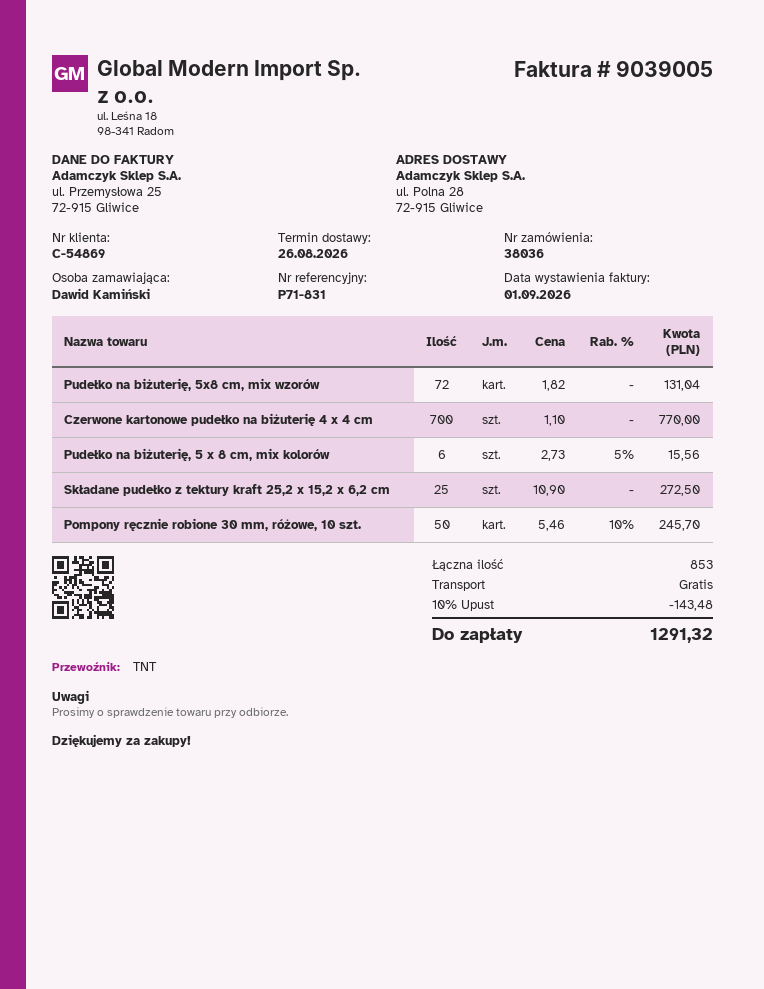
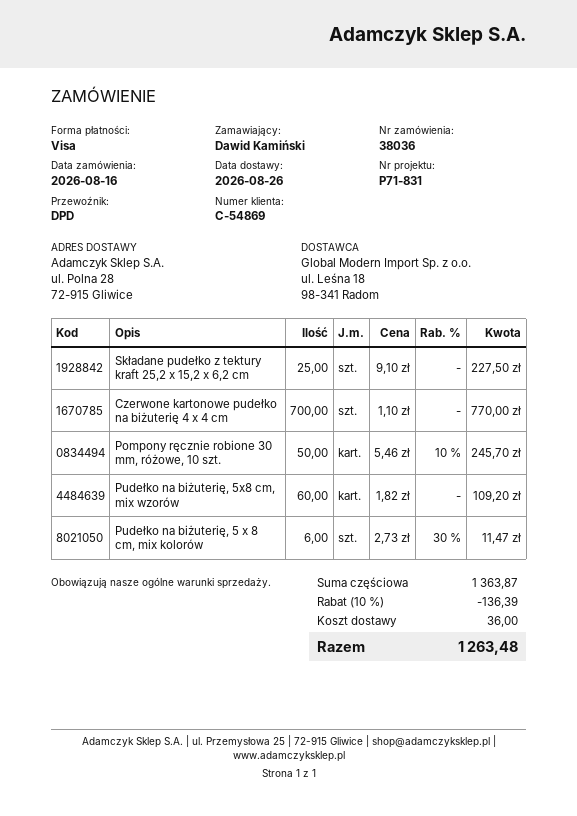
shipping method: TNT -> DPD
Pudełko na biżuterię, 5x8 cm, mix wzorów: 72 x 1.82 = 131.04 -> 60 x 1.82 = 109.20
Pudełko na biżuterię, 5 x 8 cm, mix kolorów: 6 x 2.73 - 5% = 15.56 -> 6 x 2.73 - 30% = 11.47
Składane pudełko z tektury kraft 25,2 x 15,2 x 6,2 cm: 25 x 10.90 = 272.50 -> 25 x 9.10 = 227.50
discount: 10% = 143.48 -> 10% = 136.39
shipping: 0.00 -> 36.00
total: 1291.32 -> 1263.48

